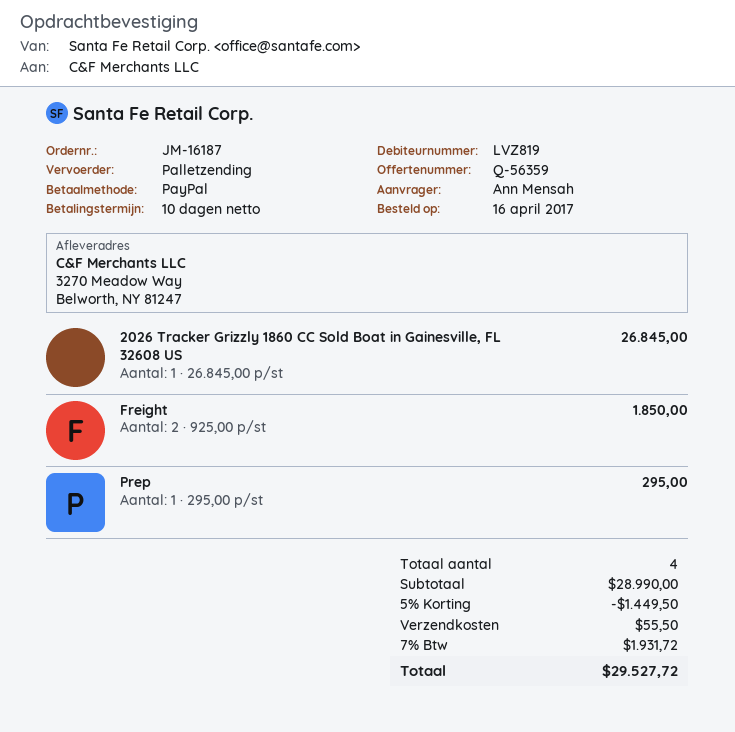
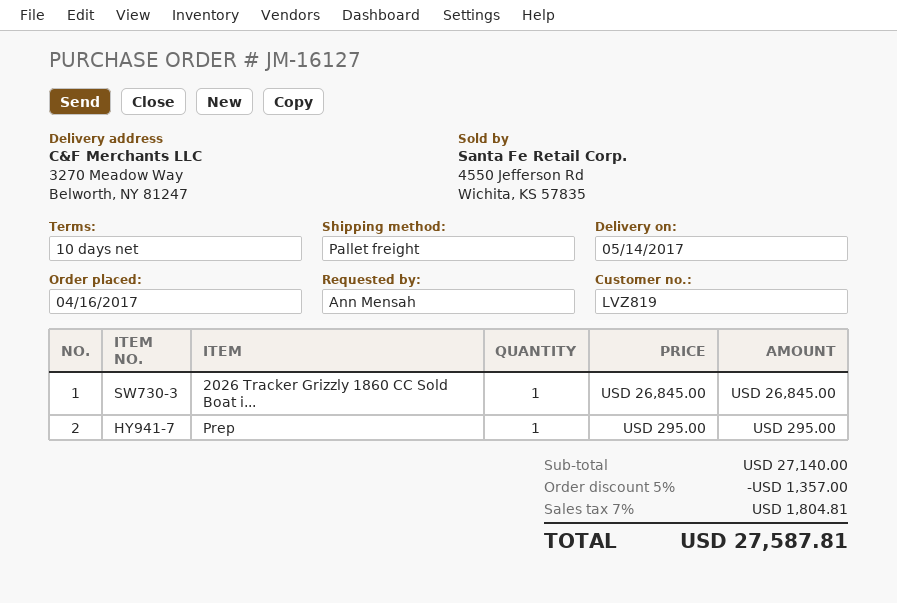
order number: JM-16187 -> JM-16127
Freight: 2 x 925.00 = 1850.00 -> none
subtotal: 28990.00 -> 27140.00
discount: 5% = 1449.50 -> 5% = 1357.00
shipping: 55.50 -> none
tax: 7% = 1931.72 -> 7% = 1804.81
total: 29527.72 -> 27587.81

